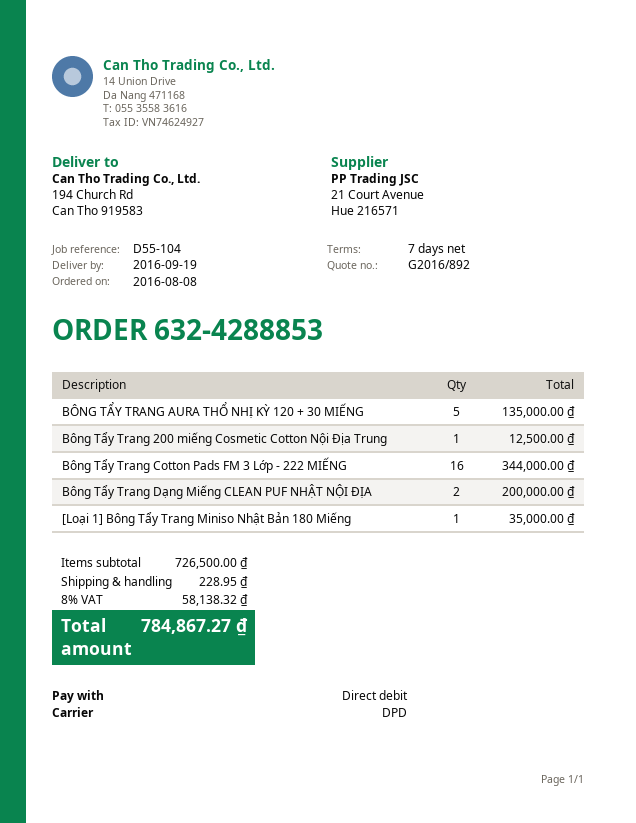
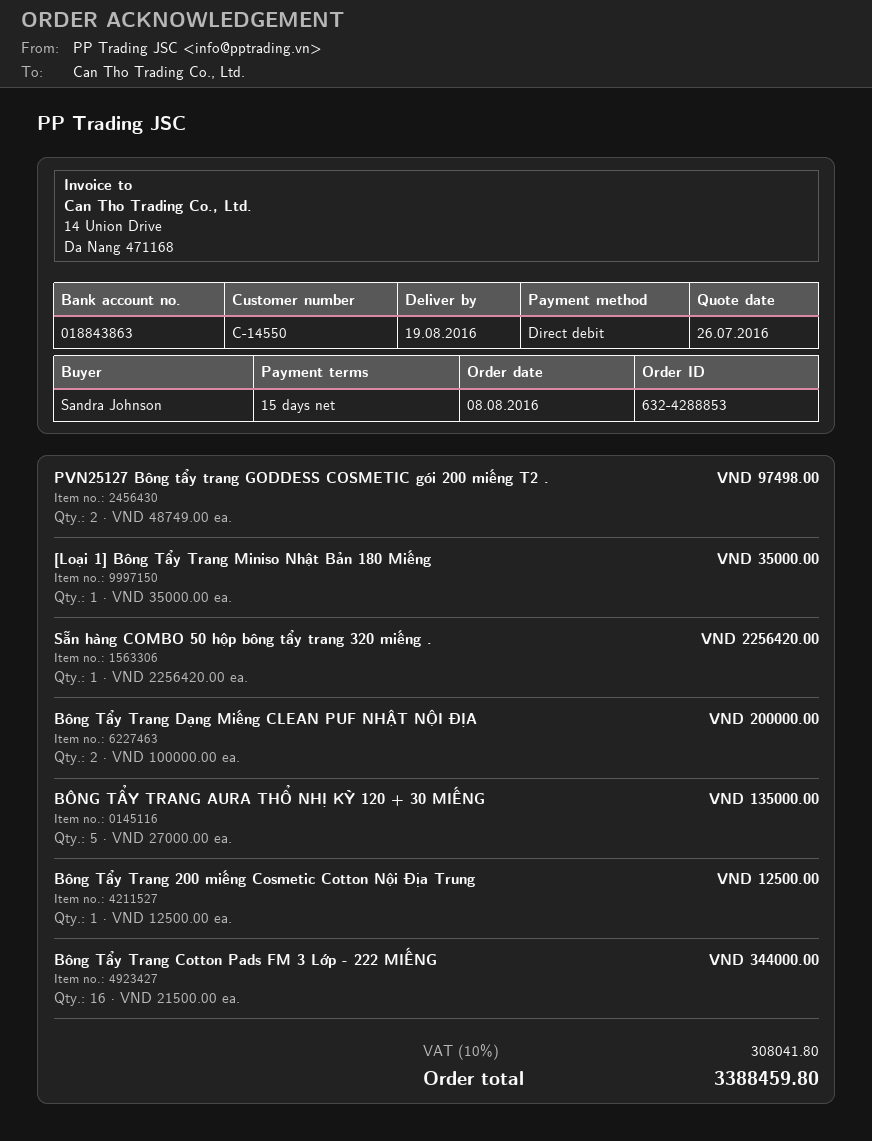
delivery date: 2016-09-19 -> 2016-08-19
payment terms: 7 days -> 15 days
PVN25127 Bông tẩy trang GODDESS COSMETIC gói 200 miếng T2 .: none -> 2 for 97498.00
Sẵn hàng COMBO 50 hộp bông tẩy trang 320 miếng .: none -> 1 for 2256420.00
shipping: 228.95 -> none
tax: 8% = 58138.32 -> 10% = 308041.80
total: 784867.27 -> 3388459.80

